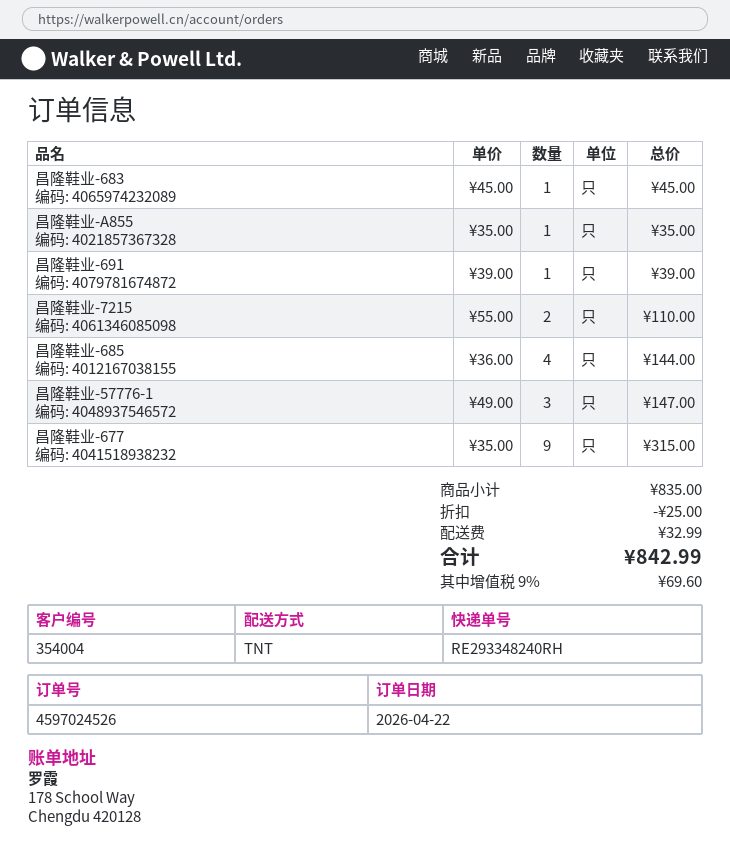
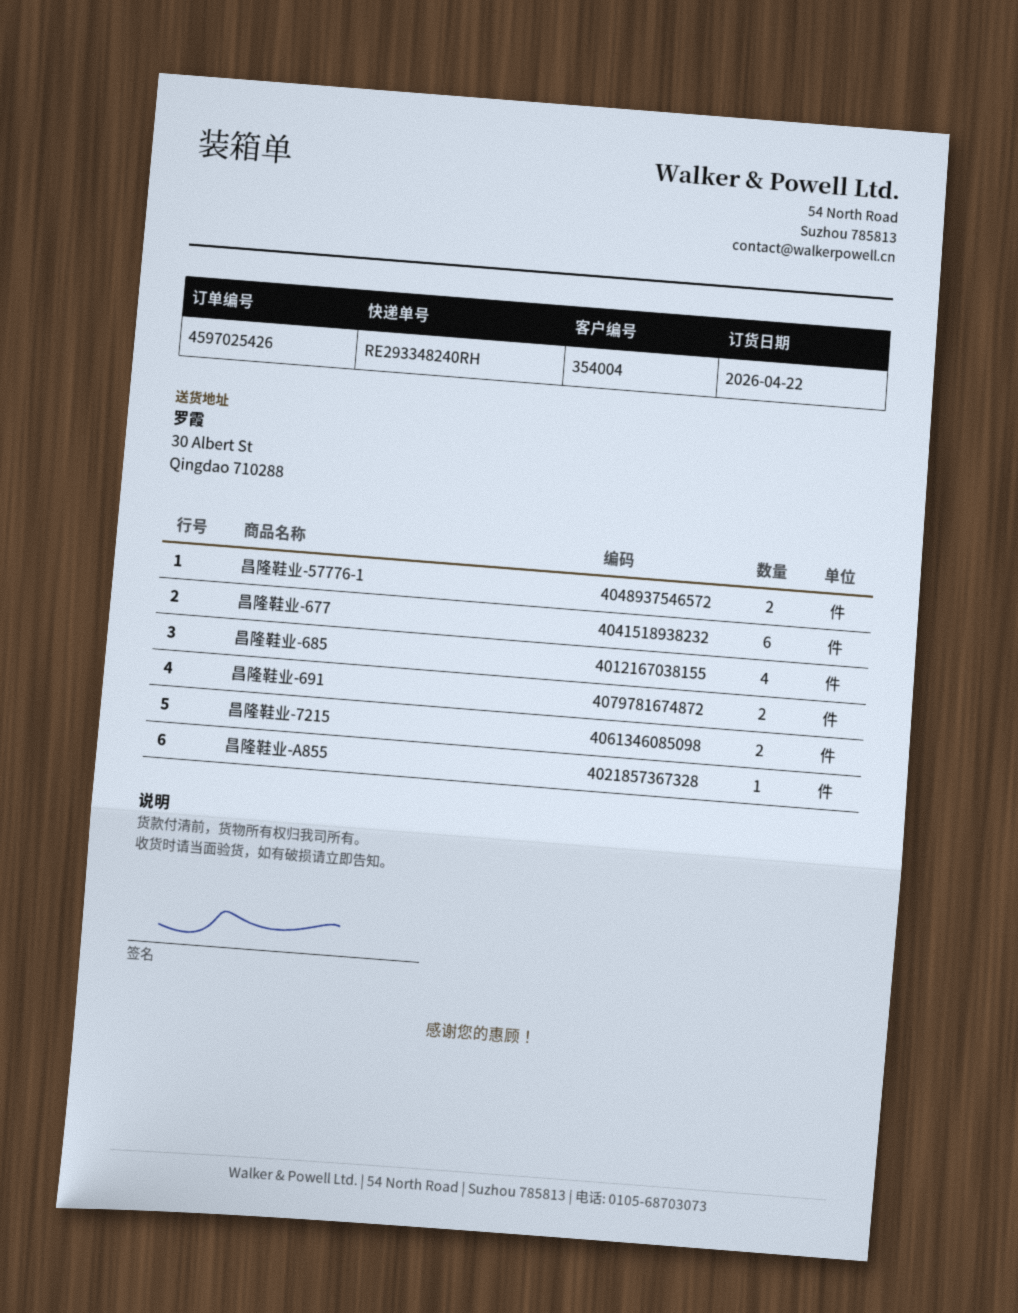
order number: 4597024526 -> 4597025426
昌隆鞋业-683: 1 -> none
昌隆鞋业-691: 1 -> 2
昌隆鞋业-57776-1: 3 -> 2
昌隆鞋业-677: 9 -> 6

